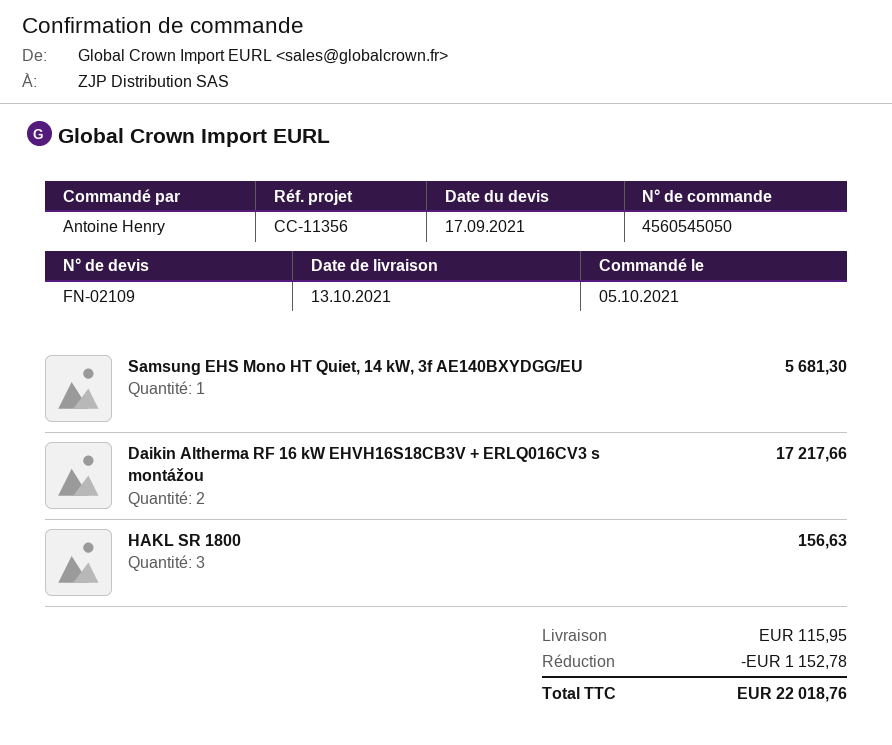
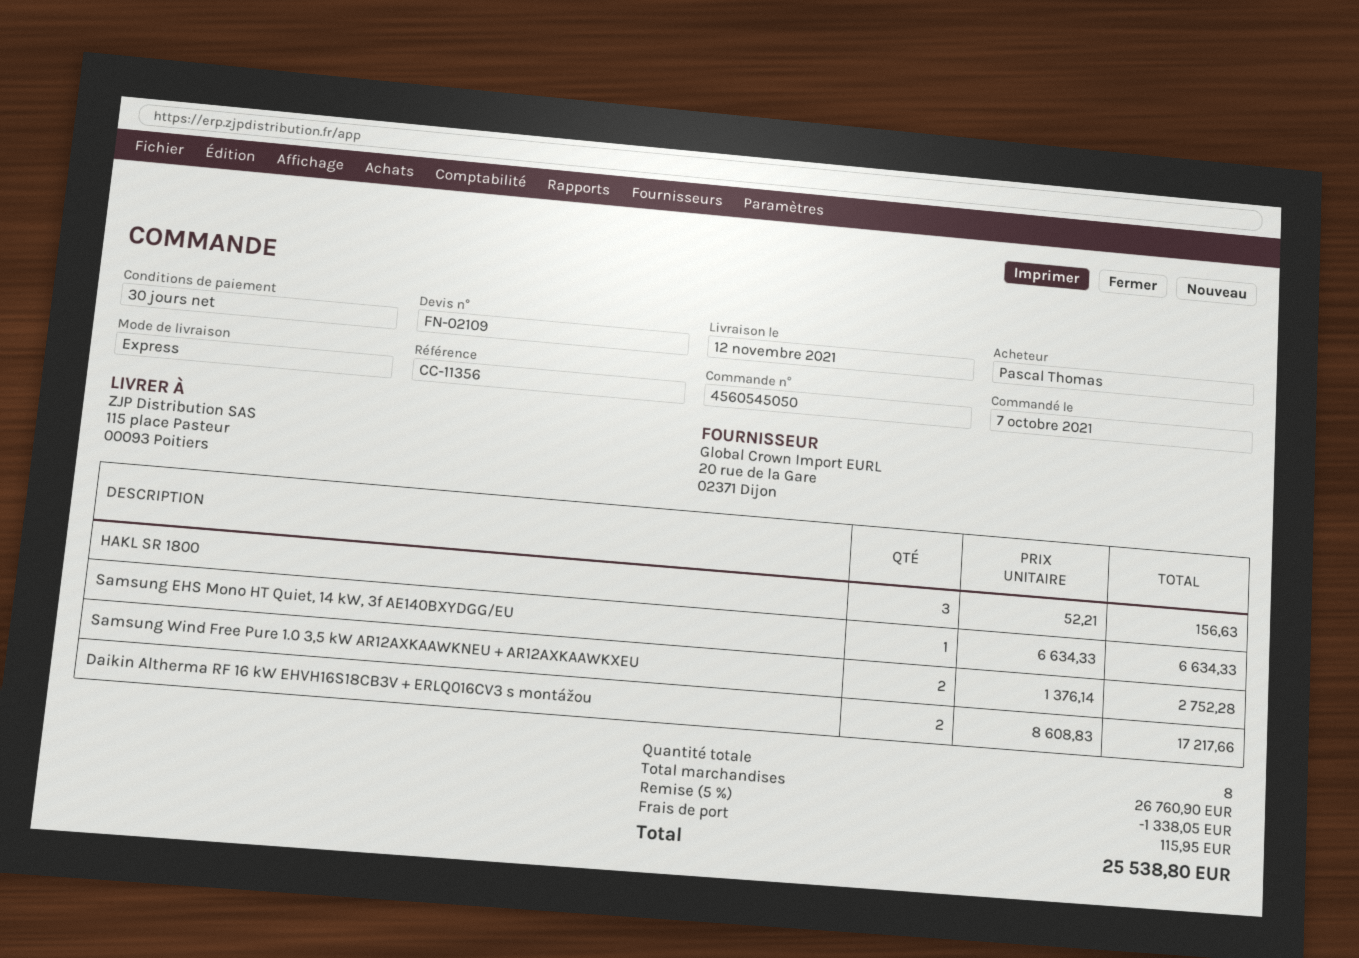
order date: 2021-10-05 -> 2021-10-07
delivery date: 2021-10-13 -> 2021-11-12
ordered by: Antoine Henry -> Pascal Thomas
Samsung EHS Mono HT Quiet, 14 kW, 3f AE140BXYDGG/EU: 1 for 5681.30 -> 1 for 6634.33
Samsung Wind Free Pure 1.0 3,5 kW AR12AXKAAWKNEU + AR12AXKAAWKXEU: none -> 2 for 2752.28
discount: 1152.78 -> 1338.05
total: 22018.76 -> 25538.80

